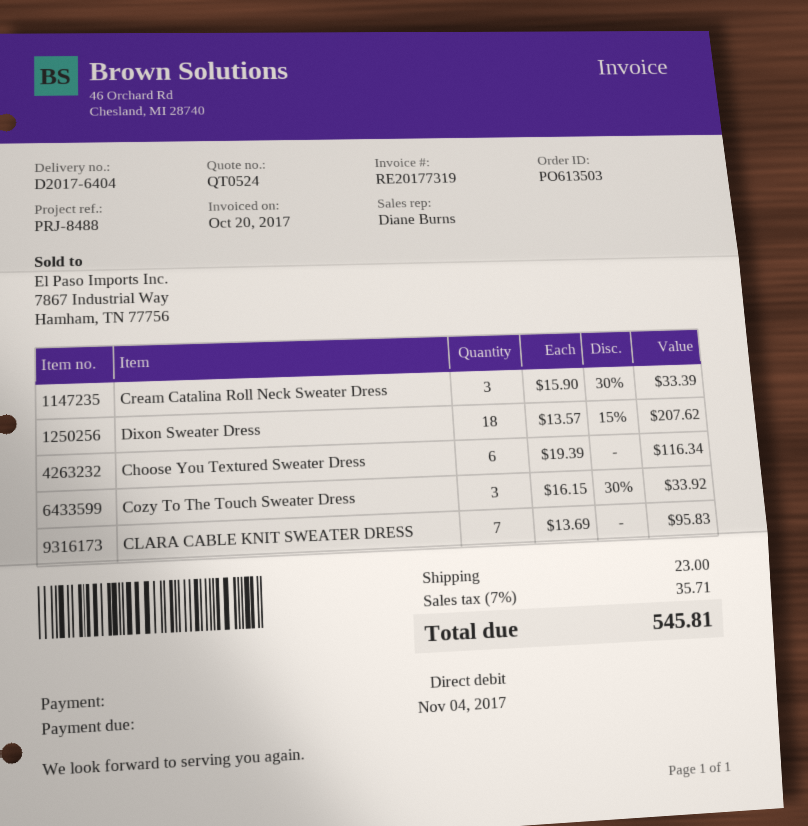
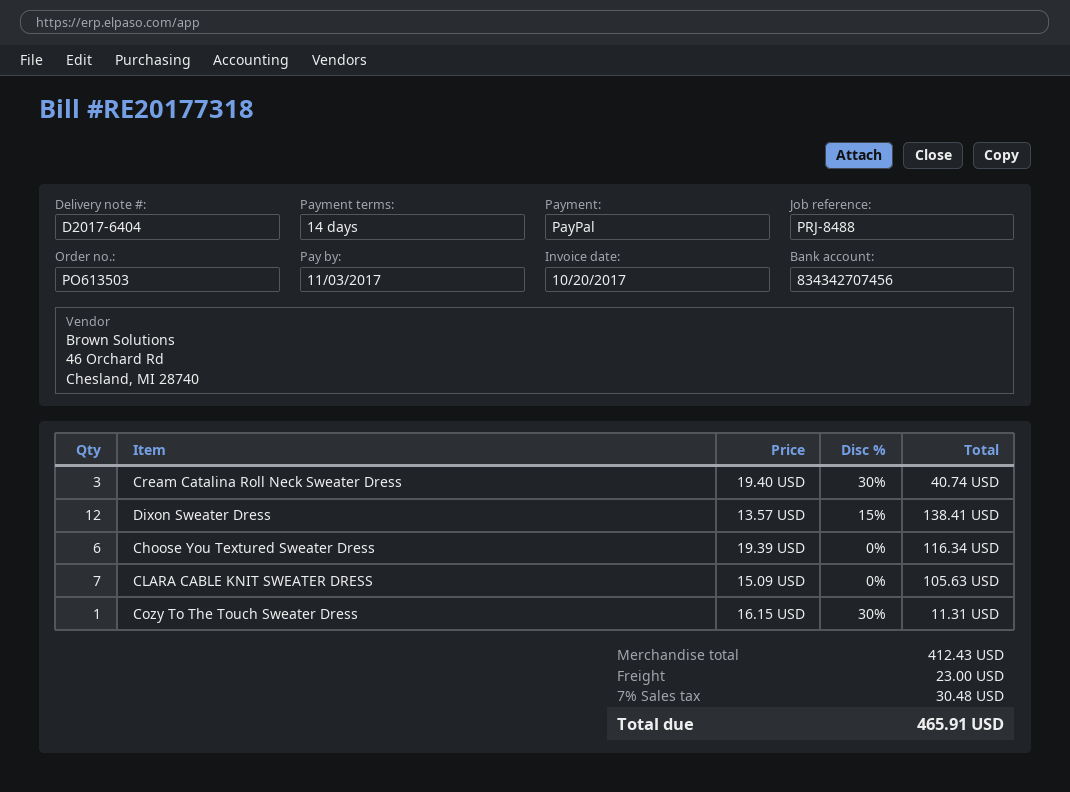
invoice number: RE20177319 -> RE20177318
due date: 2017-11-04 -> 2017-11-03
payment method: direct debit -> PayPal
Cream Catalina Roll Neck Sweater Dress: 3 x 15.90 - 30% = 33.39 -> 3 x 19.40 - 30% = 40.74
Dixon Sweater Dress: 18 x 13.57 - 15% = 207.62 -> 12 x 13.57 - 15% = 138.41
Cozy To The Touch Sweater Dress: 3 x 16.15 - 30% = 33.92 -> 1 x 16.15 - 30% = 11.31
CLARA CABLE KNIT SWEATER DRESS: 7 x 13.69 = 95.83 -> 7 x 15.09 = 105.63
tax: 7% = 35.71 -> 7% = 30.48
total: 545.81 -> 465.91

